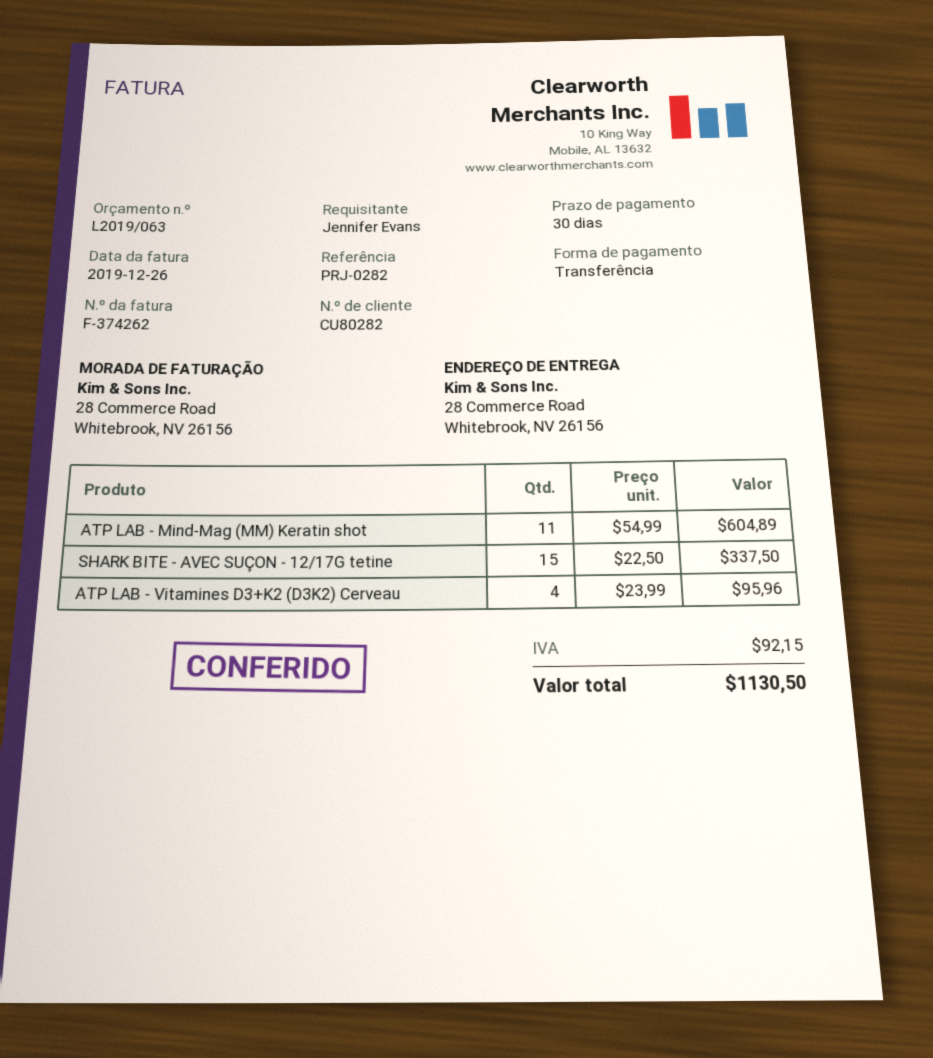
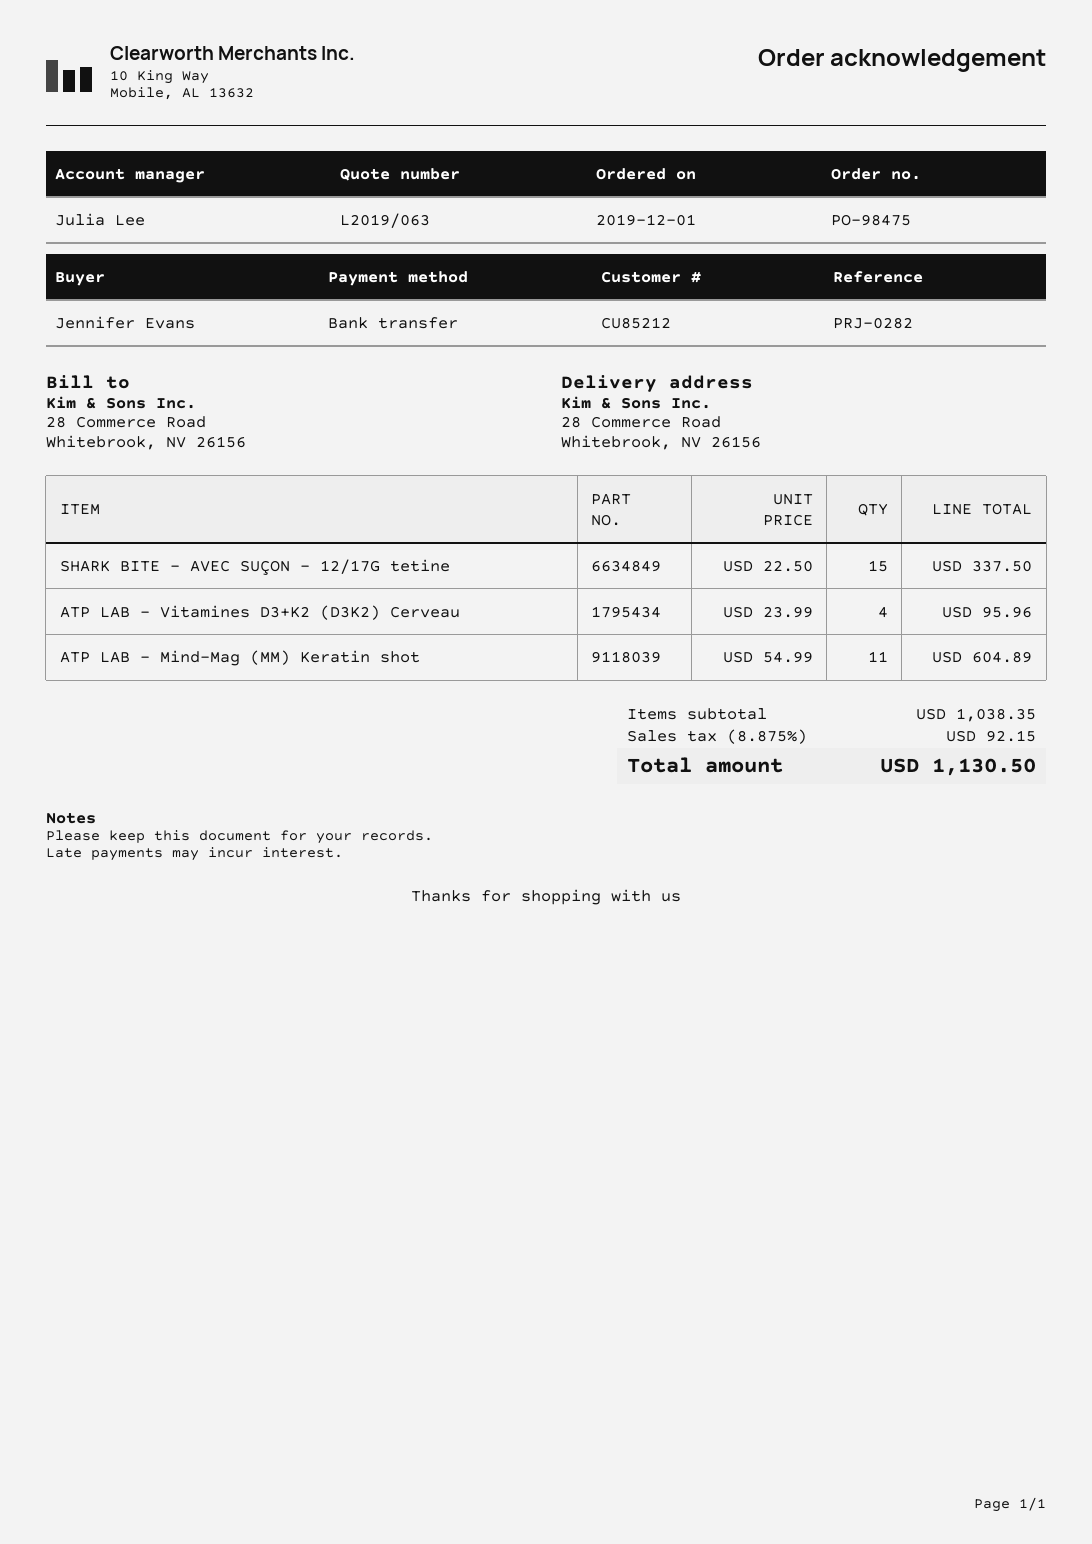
customer number: CU80282 -> CU85212

